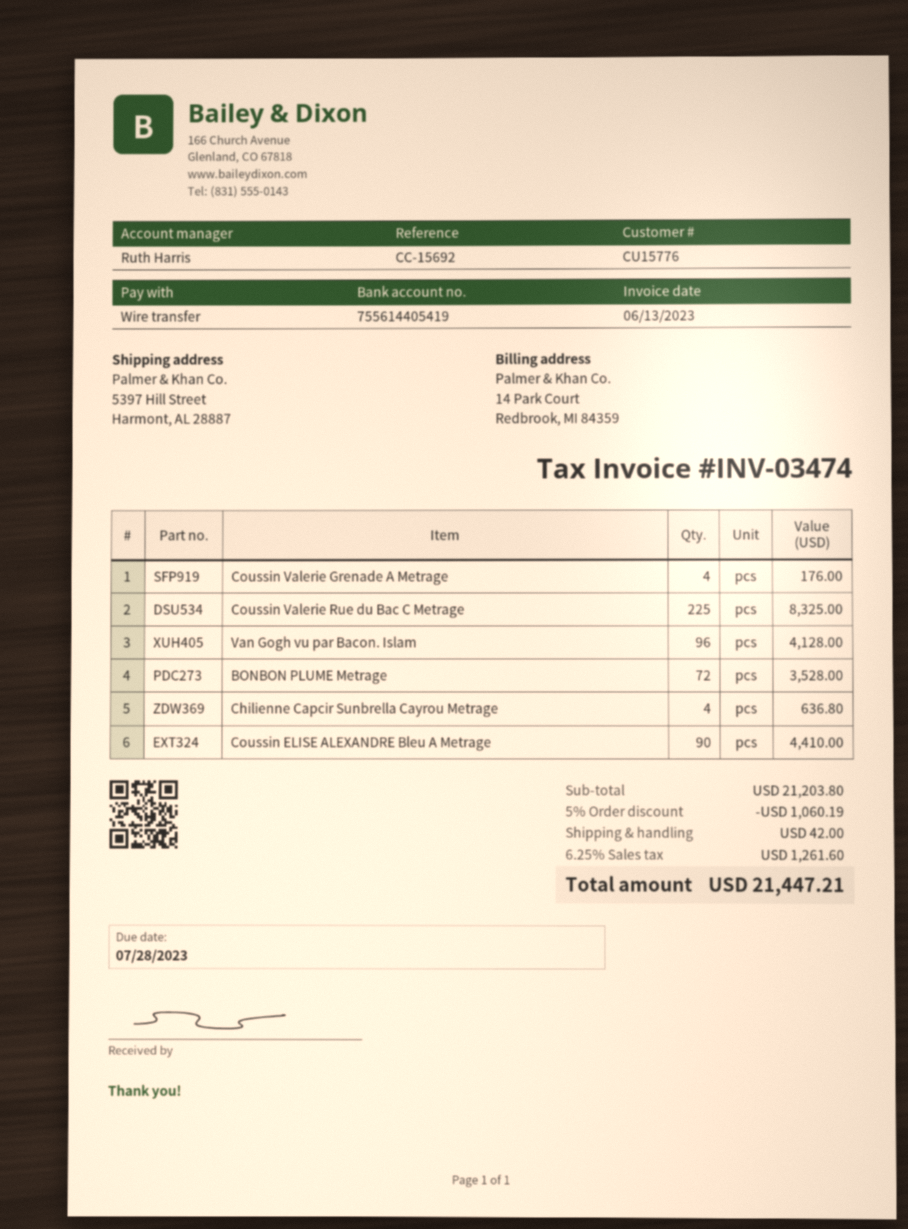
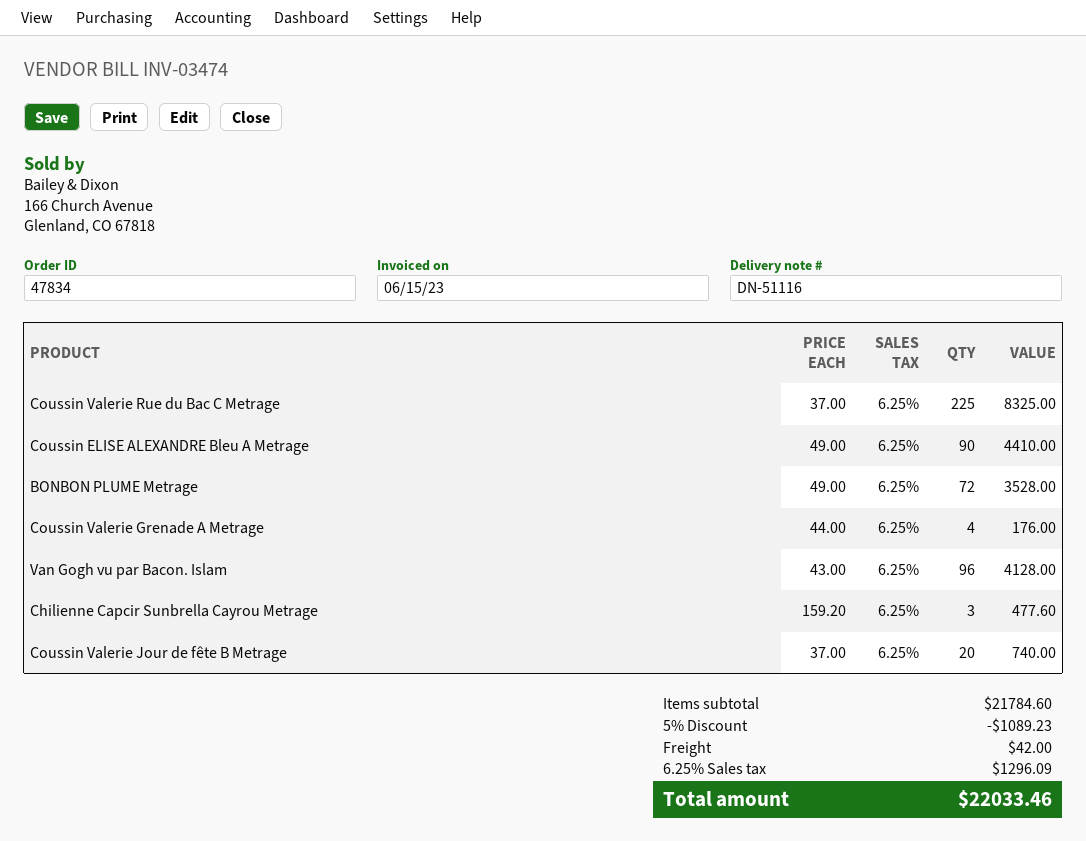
invoice date: 2023-06-13 -> 2023-06-15
Chilienne Capcir Sunbrella Cayrou Metrage: 4 for 636.80 -> 3 for 477.60
Coussin Valerie Jour de fête B Metrage: none -> 20 for 740.00
subtotal: 21203.80 -> 21784.60
discount: 5% = 1060.19 -> 5% = 1089.23
tax: 6.25% = 1261.60 -> 6.25% = 1296.09
total: 21447.21 -> 22033.46

